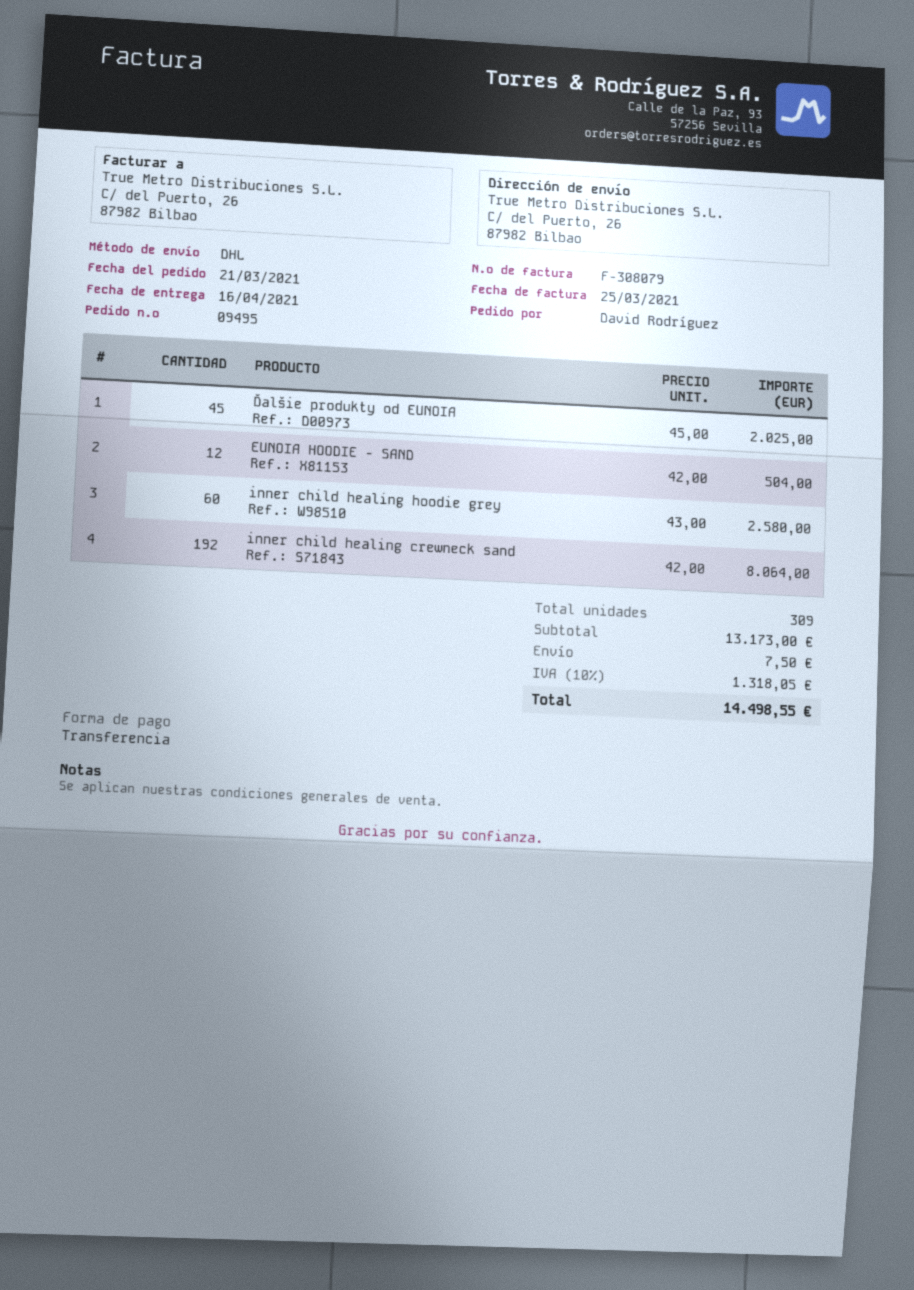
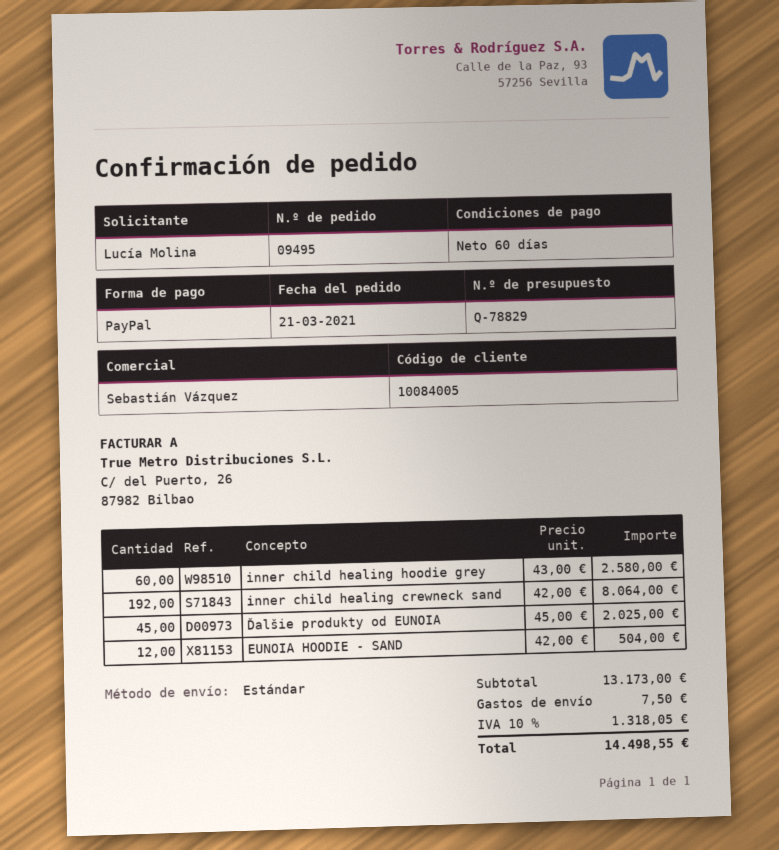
ordered by: David Rodríguez -> Lucía Molina
payment method: bank transfer -> PayPal
shipping method: DHL -> standard

